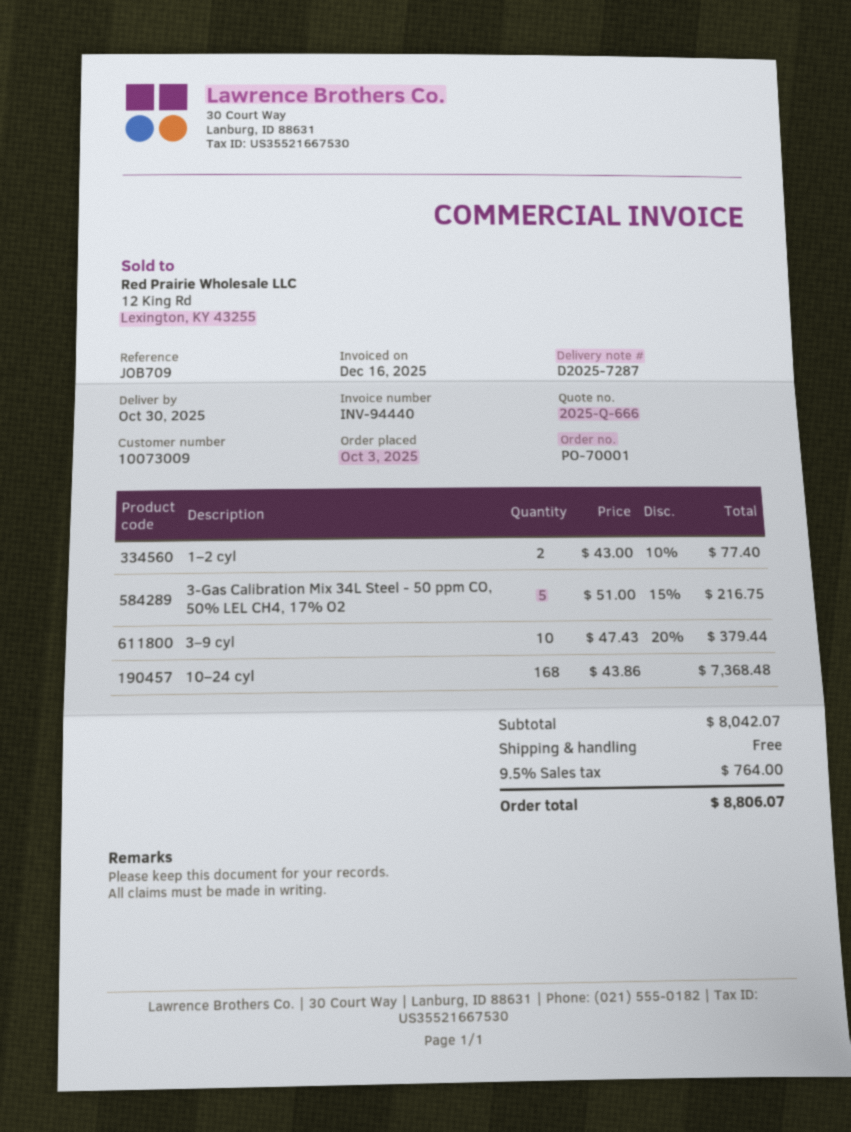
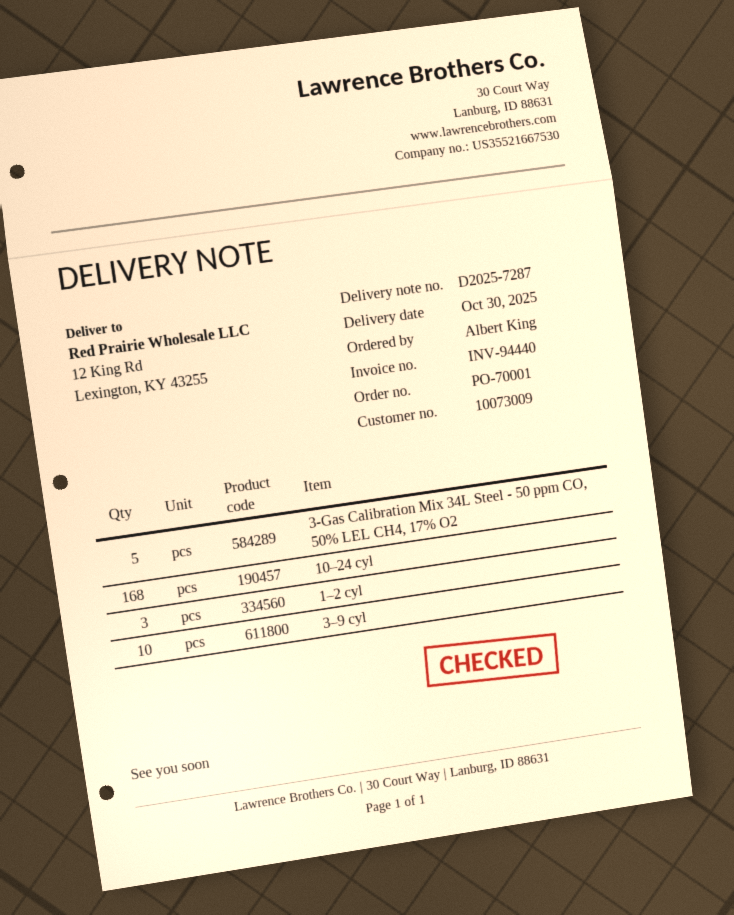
1–2 cyl: 2 -> 3

